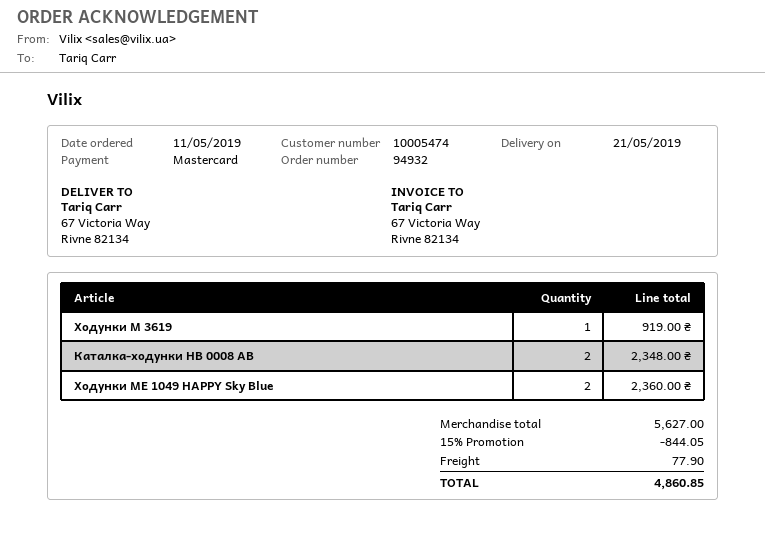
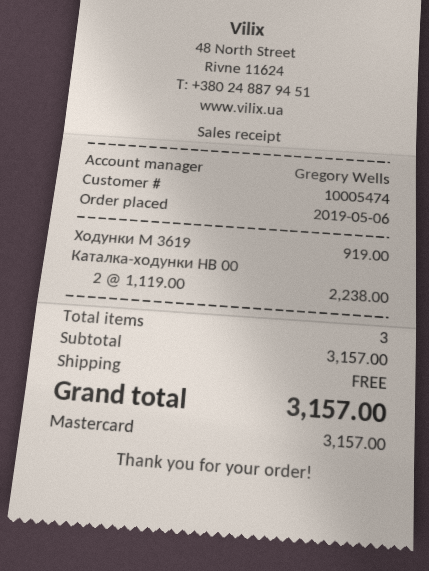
order date: 2019-05-11 -> 2019-05-06
Каталка-ходунки HB 0008 AB: 2 for 2348.00 -> 2 for 2238.00
Ходунки ME 1049 HAPPY Sky Blue: 2 for 2360.00 -> none
subtotal: 5627.00 -> 3157.00
discount: 15% = 844.05 -> none
shipping: 77.90 -> 0.00
total: 4860.85 -> 3157.00

